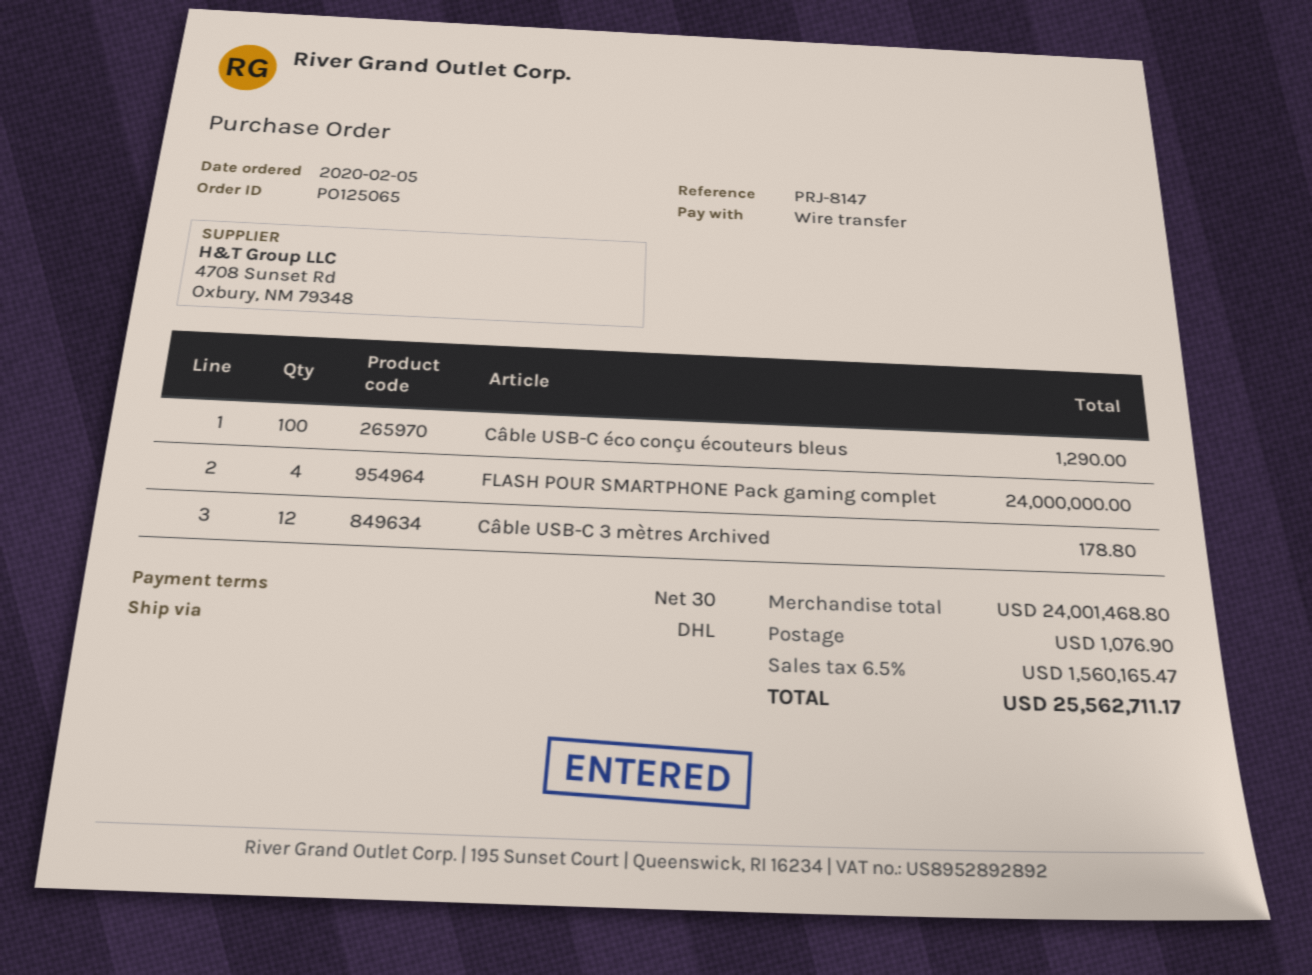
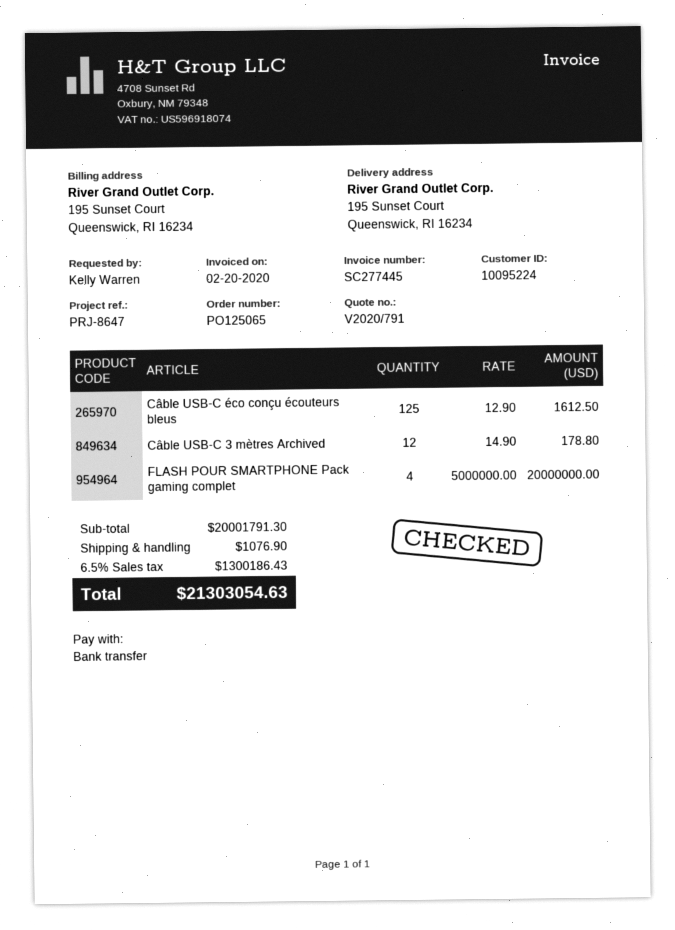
reference: PRJ-8147 -> PRJ-8647
Câble USB-C éco conçu écouteurs bleus: 100 for 1290.00 -> 125 for 1612.50
FLASH POUR SMARTPHONE Pack gaming complet: 4 for 24000000.00 -> 4 for 20000000.00
subtotal: 24001468.80 -> 20001791.30
tax: 6.5% = 1560165.47 -> 6.5% = 1300186.43
total: 25562711.17 -> 21303054.63

